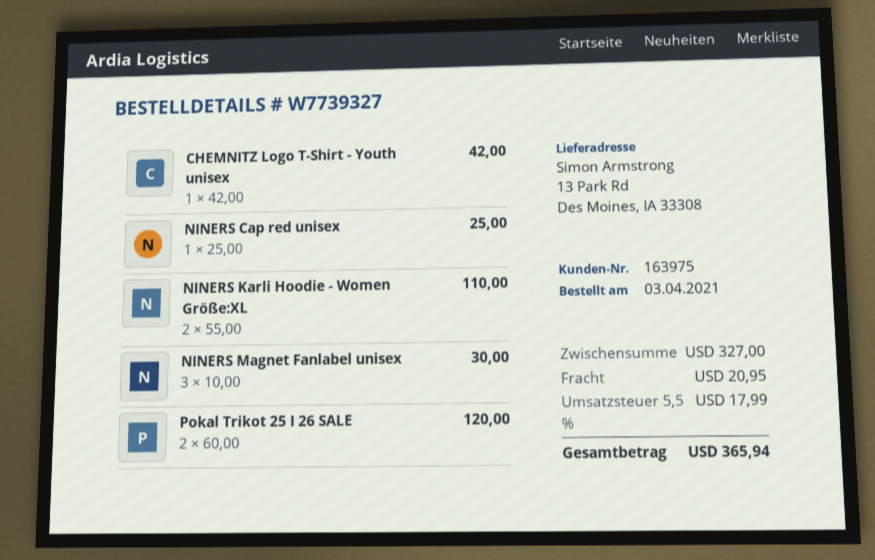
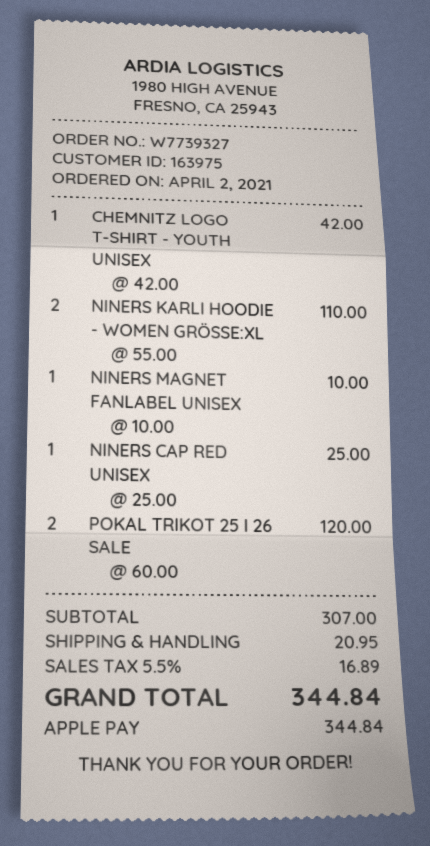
order date: 2021-04-03 -> 2021-04-02
NINERS Magnet Fanlabel unisex: 3 x 10.00 = 30.00 -> 1 x 10.00 = 10.00
subtotal: 327.00 -> 307.00
tax: 5.5% = 17.99 -> 5.5% = 16.89
total: 365.94 -> 344.84

